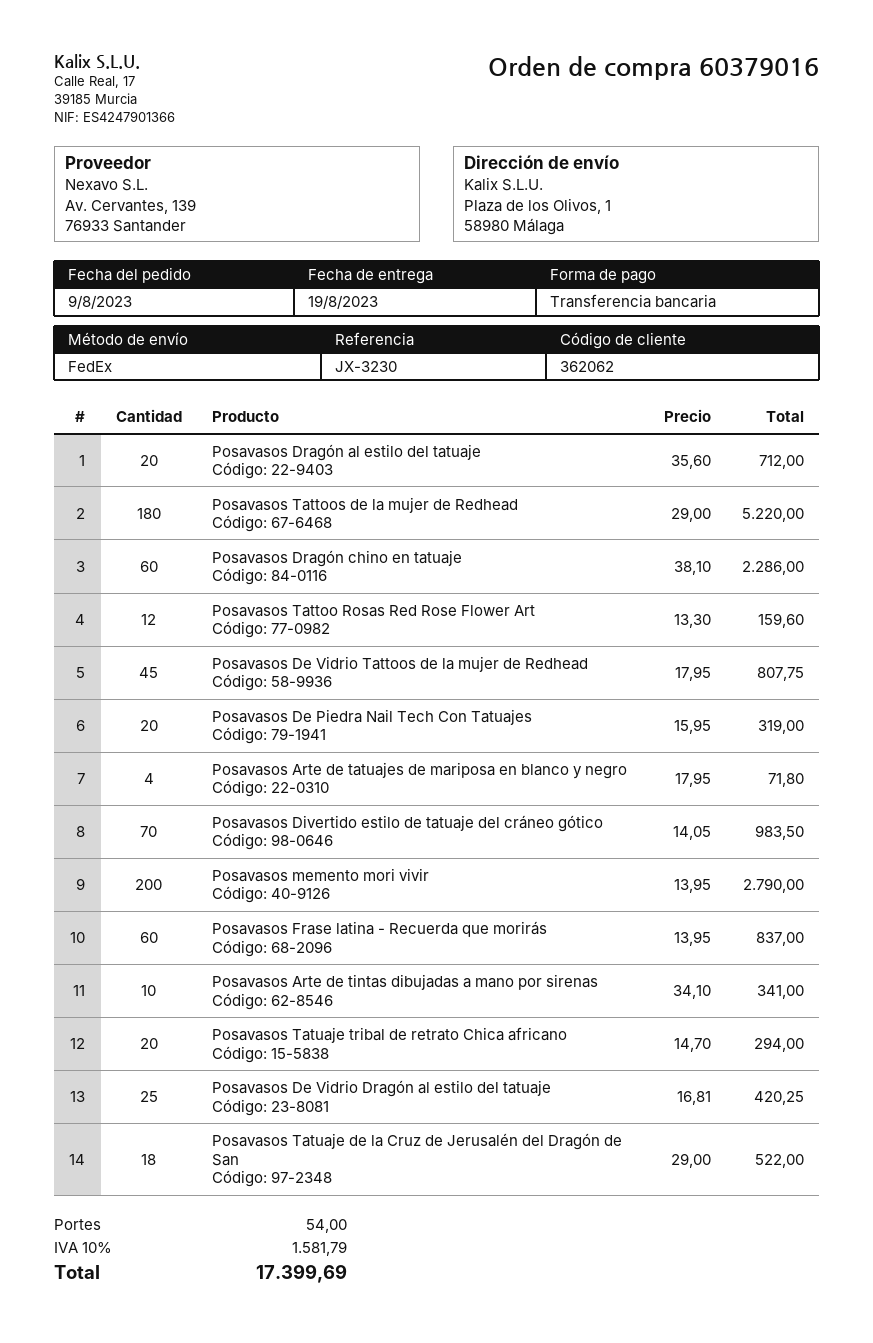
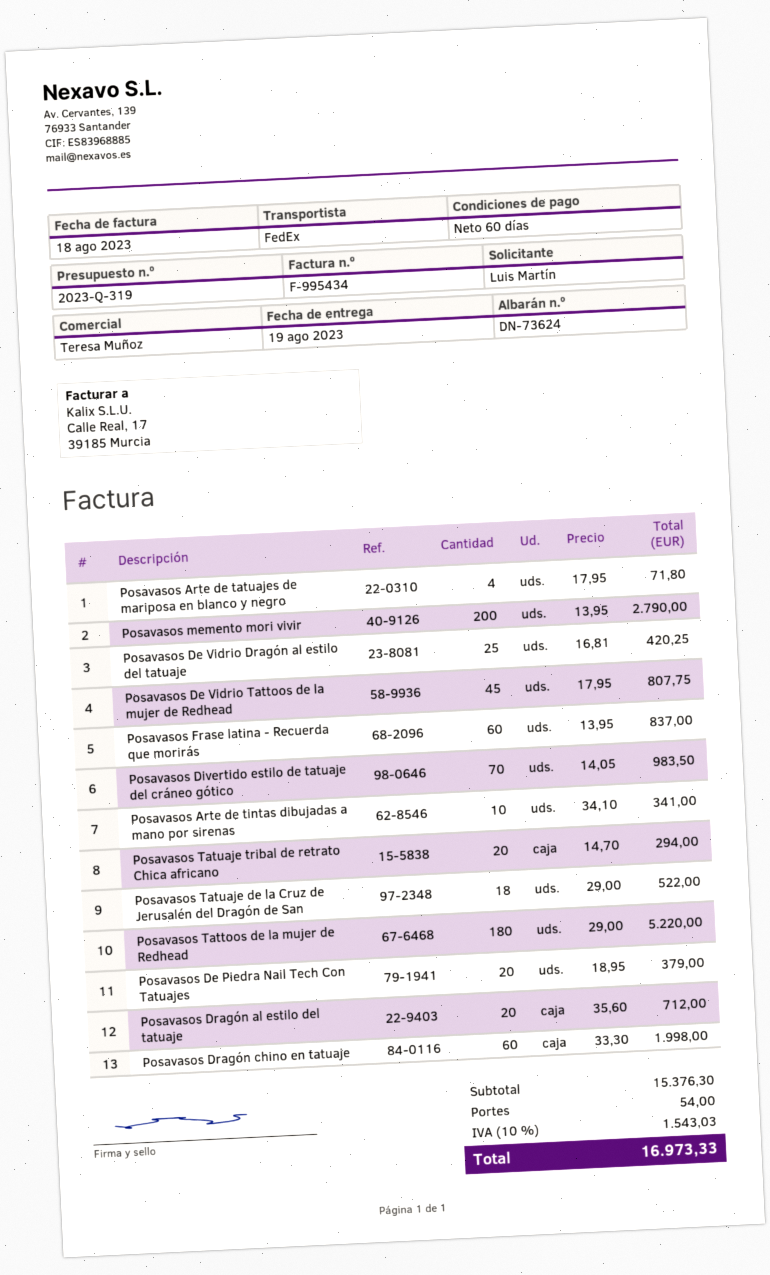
Posavasos Dragón chino en tatuaje: 60 x 38.10 = 2286.00 -> 60 x 33.30 = 1998.00
Posavasos Tattoo Rosas Red Rose Flower Art: 12 x 13.30 = 159.60 -> none
Posavasos De Piedra Nail Tech Con Tatuajes: 20 x 15.95 = 319.00 -> 20 x 18.95 = 379.00
tax: 10% = 1581.79 -> 10% = 1543.03
total: 17399.69 -> 16973.33

